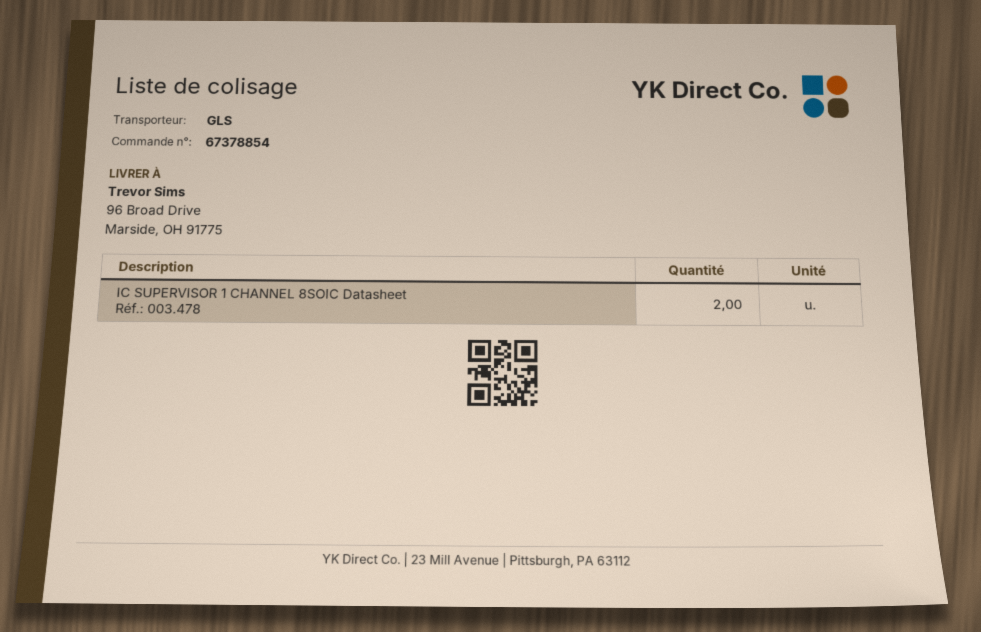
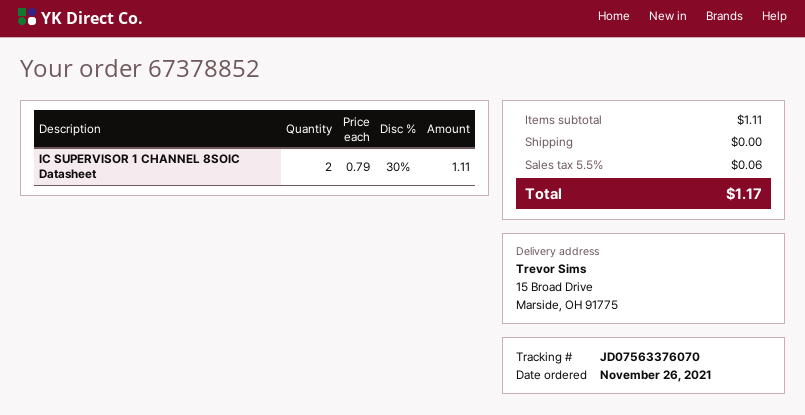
order number: 67378854 -> 67378852
ship to: 96 Broad Drive, Marside, OH 91775 -> 15 Broad Drive, Marside, OH 91775

